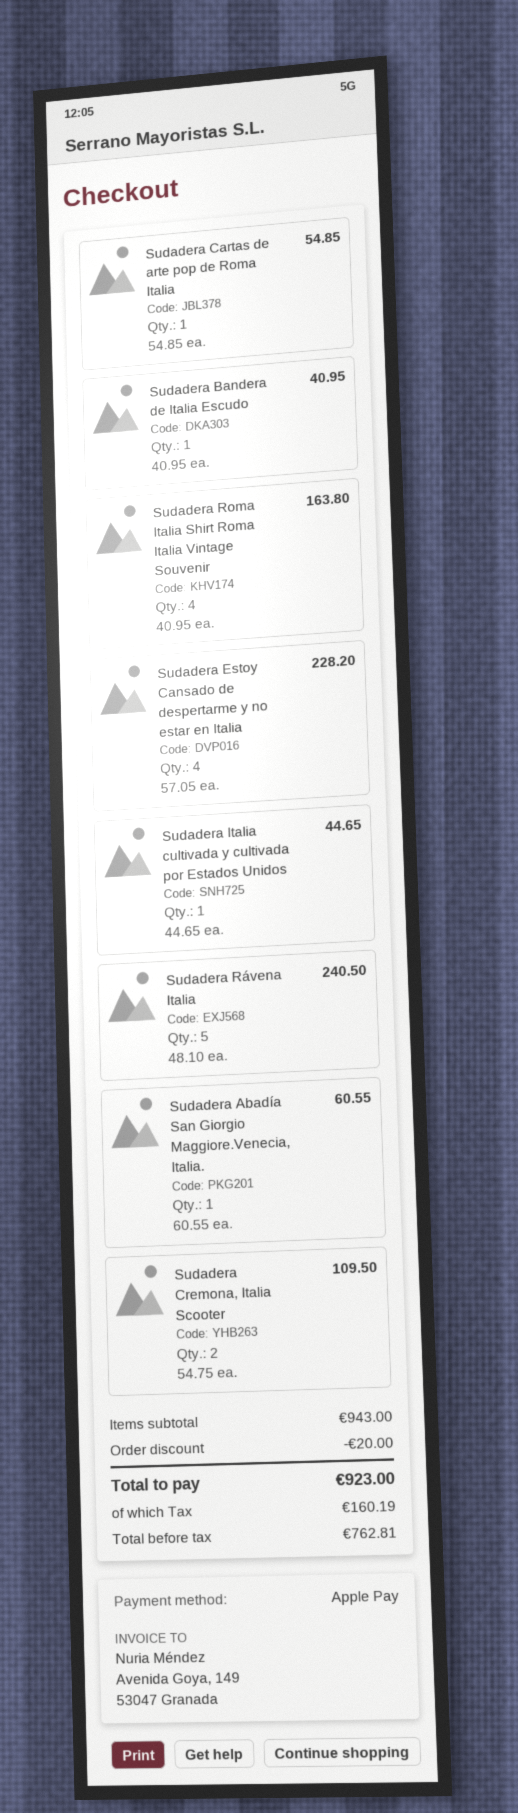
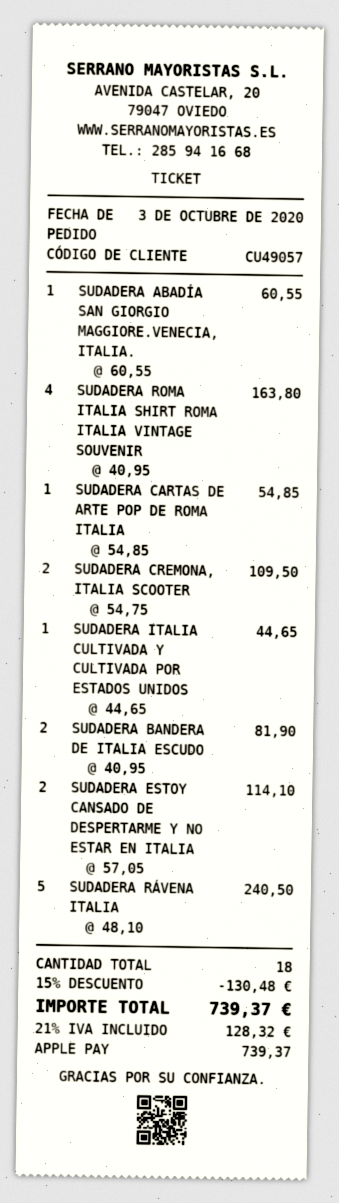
Sudadera Bandera de Italia Escudo: 1 x 40.95 = 40.95 -> 2 x 40.95 = 81.90
Sudadera Estoy Cansado de despertarme y no estar en Italia: 4 x 57.05 = 228.20 -> 2 x 57.05 = 114.10
discount: 20.00 -> 130.48
tax: 160.19 -> 128.32
total: 923.00 -> 739.37

